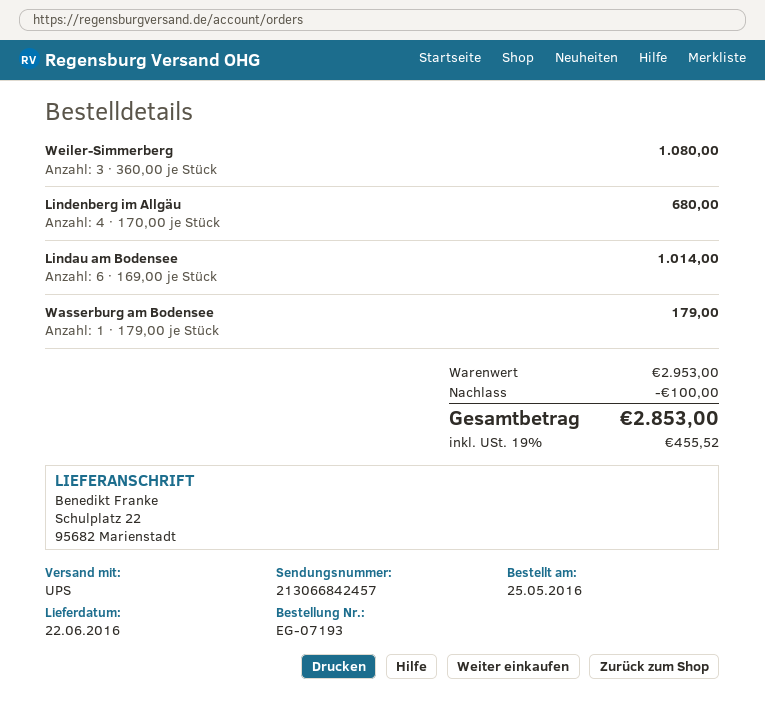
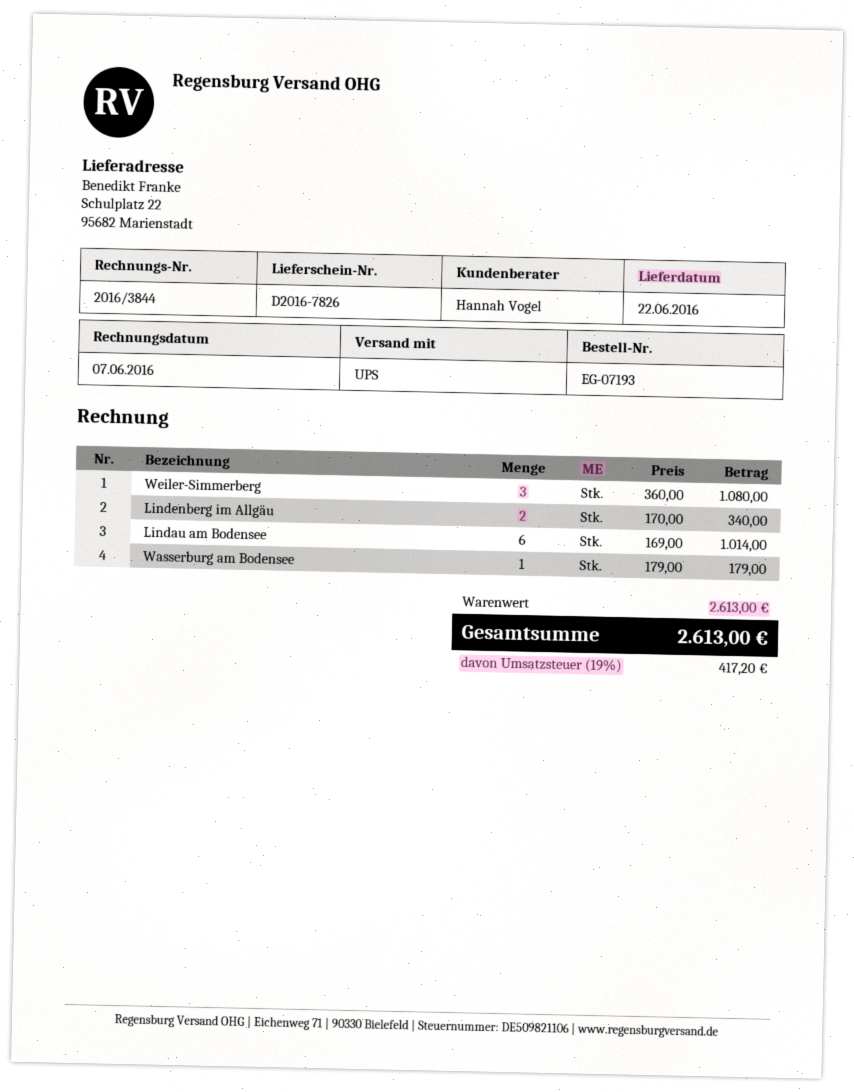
Lindenberg im Allgäu: 4 x 170.00 = 680.00 -> 2 x 170.00 = 340.00
subtotal: 2953.00 -> 2613.00
discount: 100.00 -> none
tax: 19% = 455.52 -> 19% = 417.20
total: 2853.00 -> 2613.00

